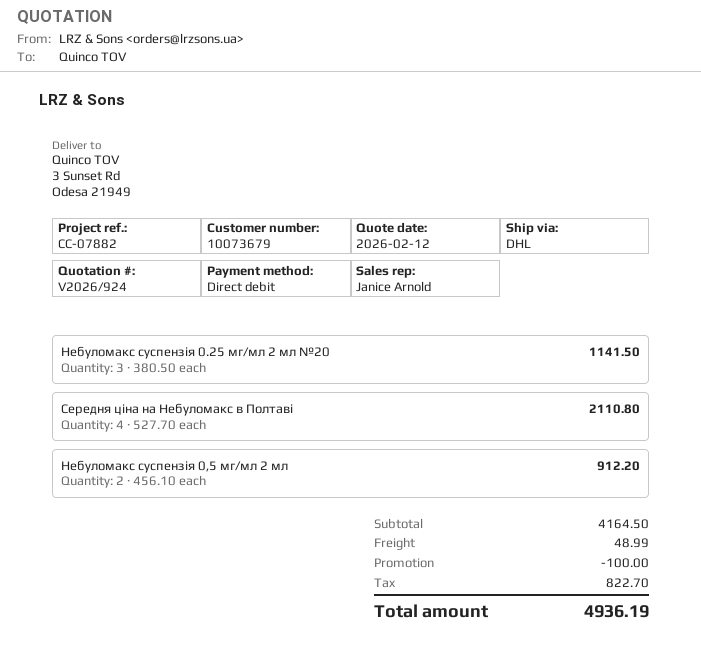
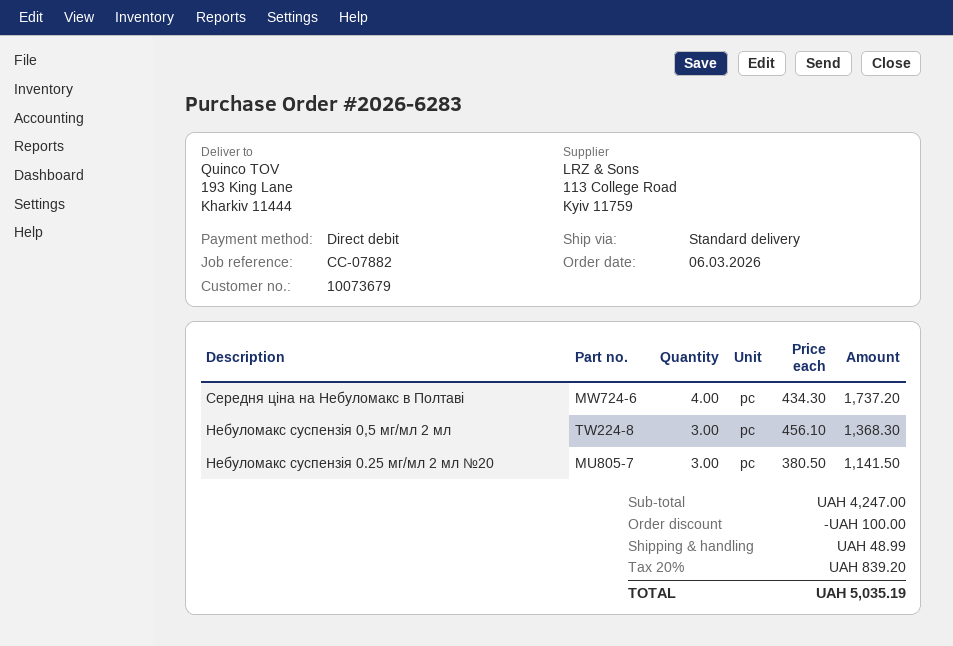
shipping method: DHL -> standard
ship to: 3 Sunset Rd, Odesa 21949 -> 193 King Lane, Kharkiv 11444
Середня ціна на Небуломакс в Полтаві: 4 x 527.70 = 2110.80 -> 4 x 434.30 = 1737.20
Небуломакс суспензія 0,5 мг/мл 2 мл: 2 x 456.10 = 912.20 -> 3 x 456.10 = 1368.30
subtotal: 4164.50 -> 4247.00
tax: 822.70 -> 839.20
total: 4936.19 -> 5035.19

